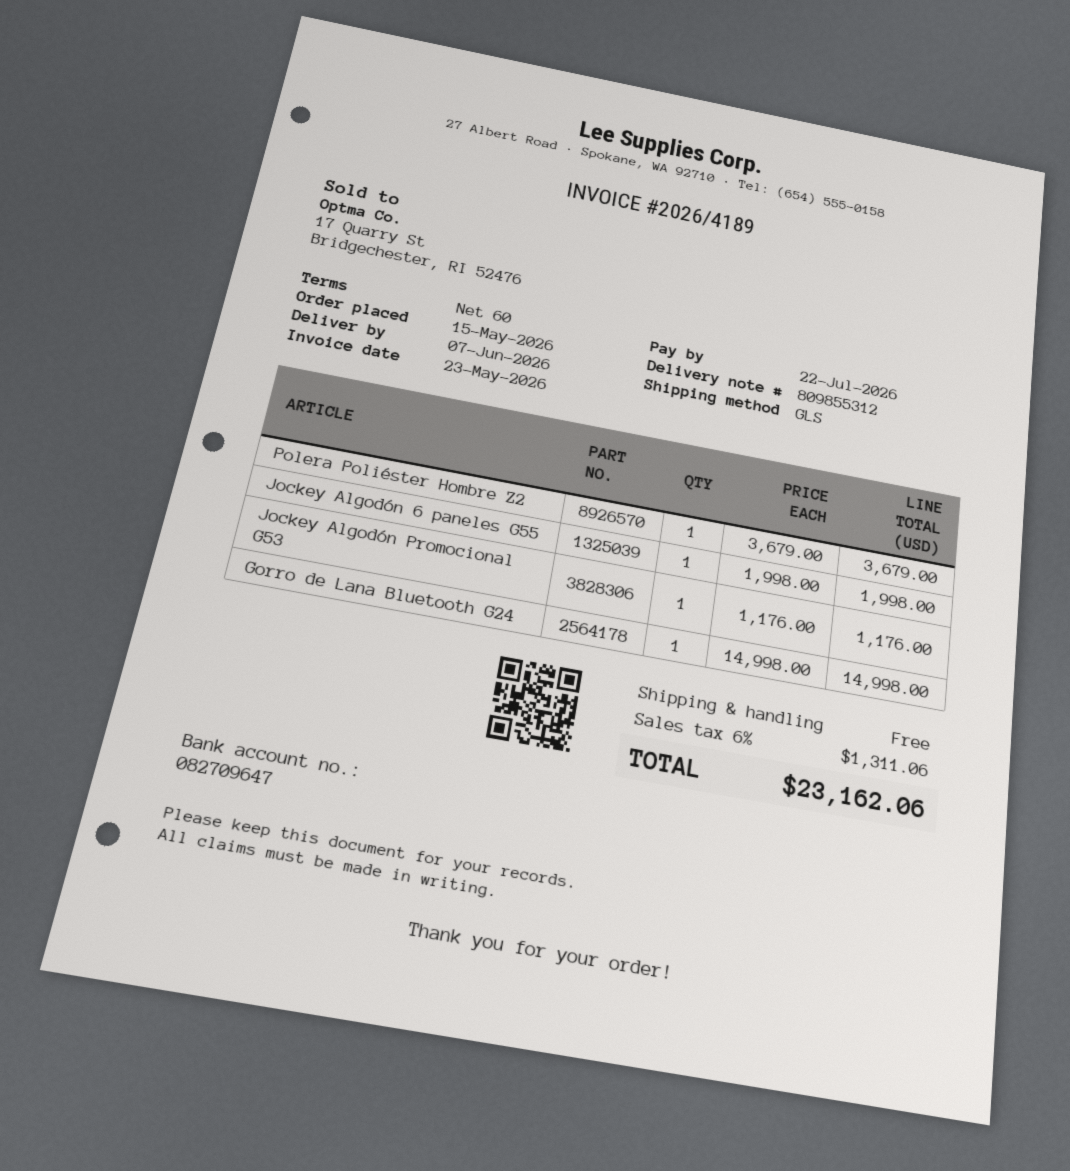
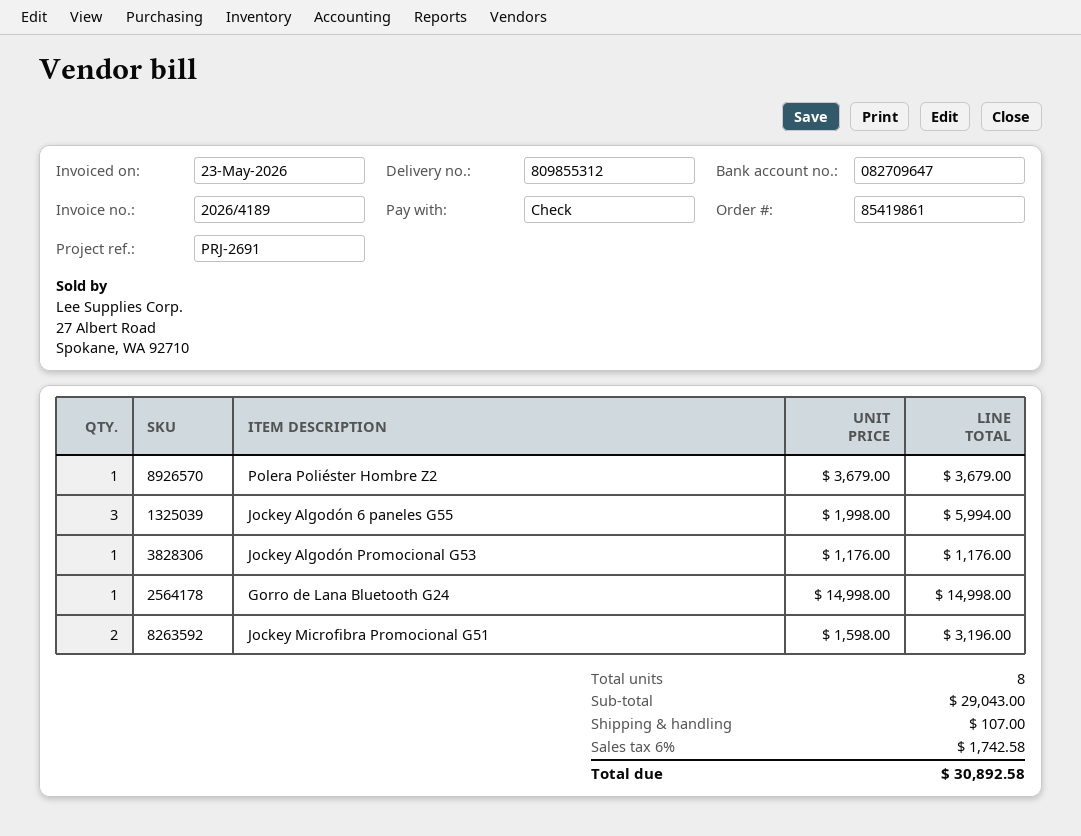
Jockey Algodón 6 paneles G55: 1 x 1998.00 = 1998.00 -> 3 x 1998.00 = 5994.00
Jockey Microfibra Promocional G51: none -> 2 x 1598.00 = 3196.00
shipping: 0.00 -> 107.00
tax: 6% = 1311.06 -> 6% = 1742.58
total: 23162.06 -> 30892.58

